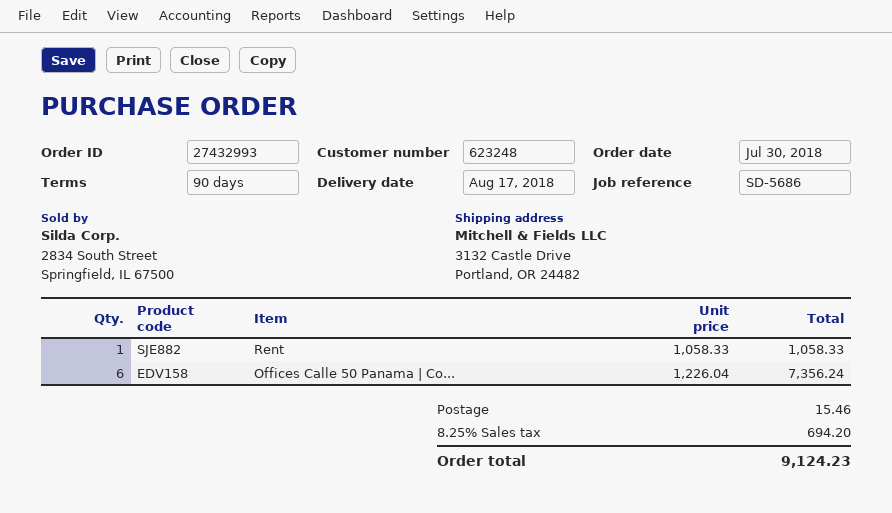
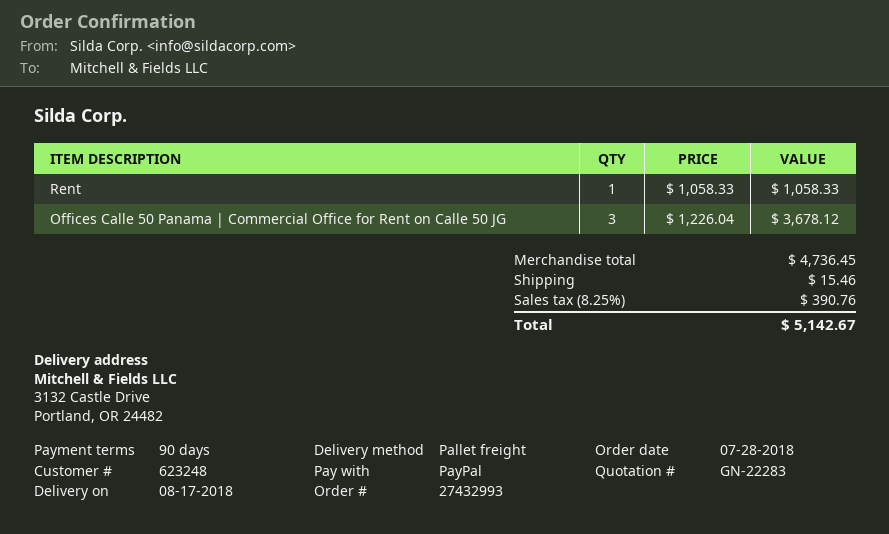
order date: 2018-07-30 -> 2018-07-28
Offices Calle 50 Panama | Co...: 6 x 1226.04 = 7356.24 -> 3 x 1226.04 = 3678.12
tax: 8.25% = 694.20 -> 8.25% = 390.76
total: 9124.23 -> 5142.67

